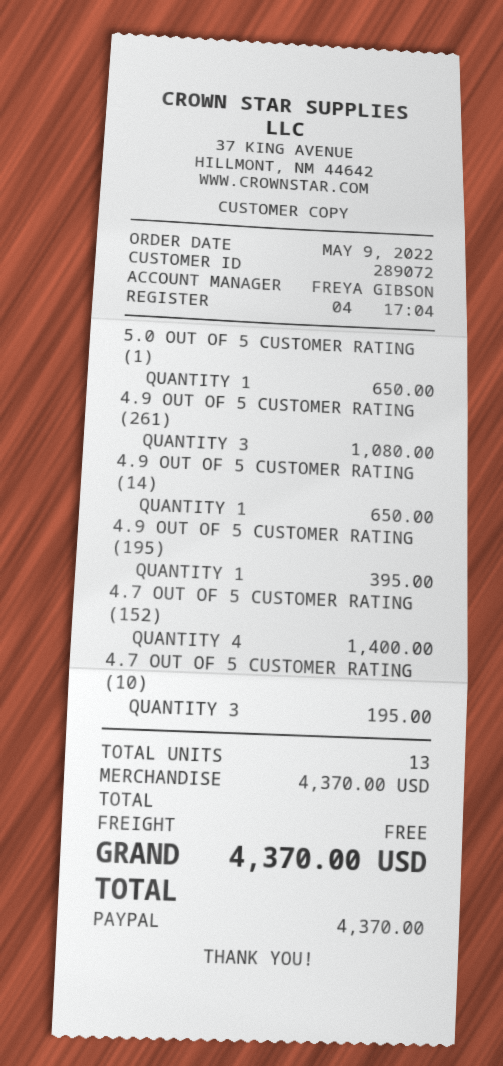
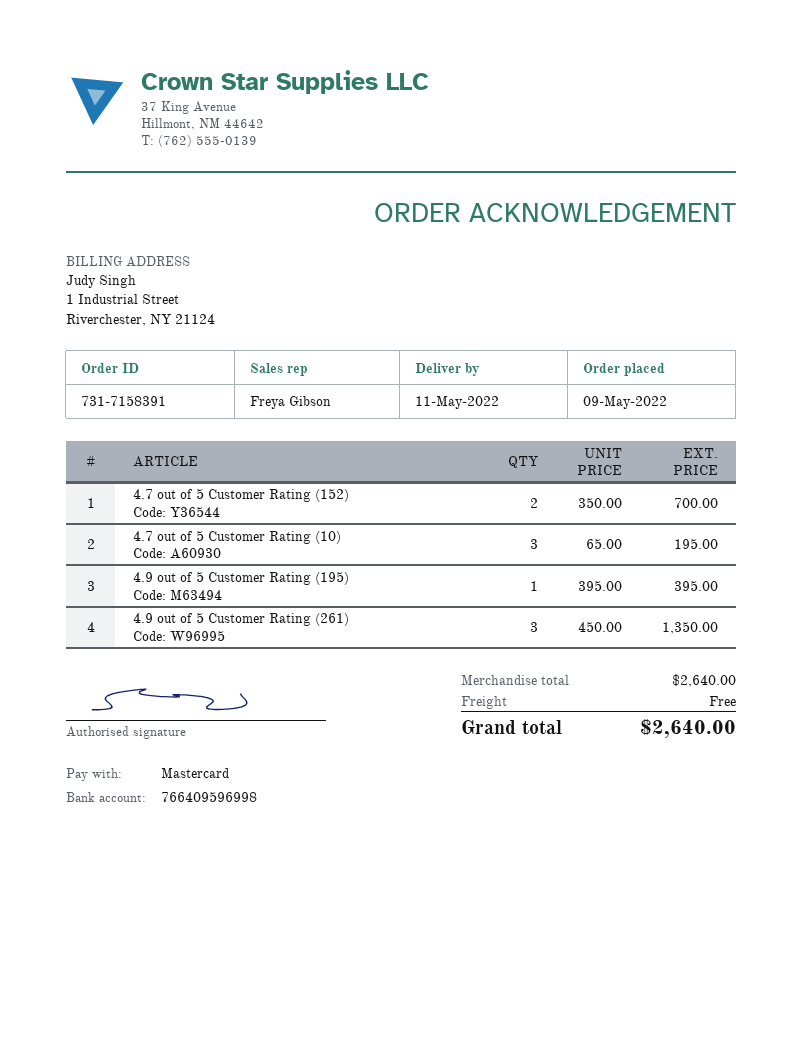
payment method: PayPal -> Mastercard
5.0 OUT OF 5 CUSTOMER RATING (1): 1 for 650.00 -> none
4.9 OUT OF 5 CUSTOMER RATING (261): 3 for 1080.00 -> 3 for 1350.00
4.9 OUT OF 5 CUSTOMER RATING (14): 1 for 650.00 -> none
4.7 OUT OF 5 CUSTOMER RATING (152): 4 for 1400.00 -> 2 for 700.00
subtotal: 4370.00 -> 2640.00
total: 4370.00 -> 2640.00

